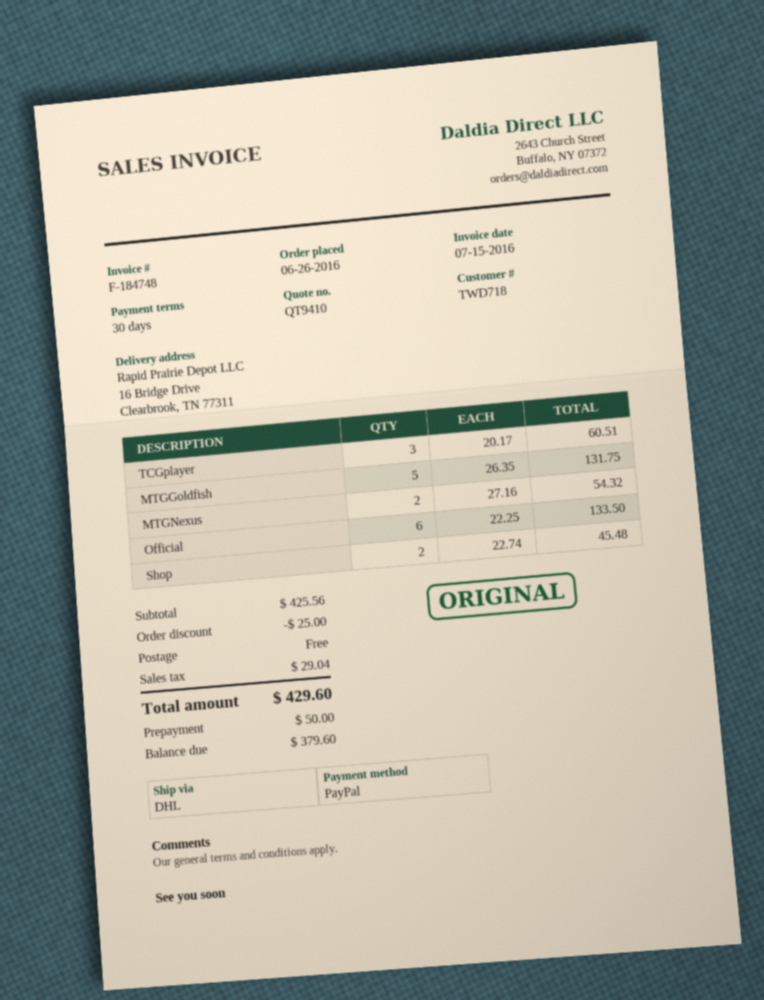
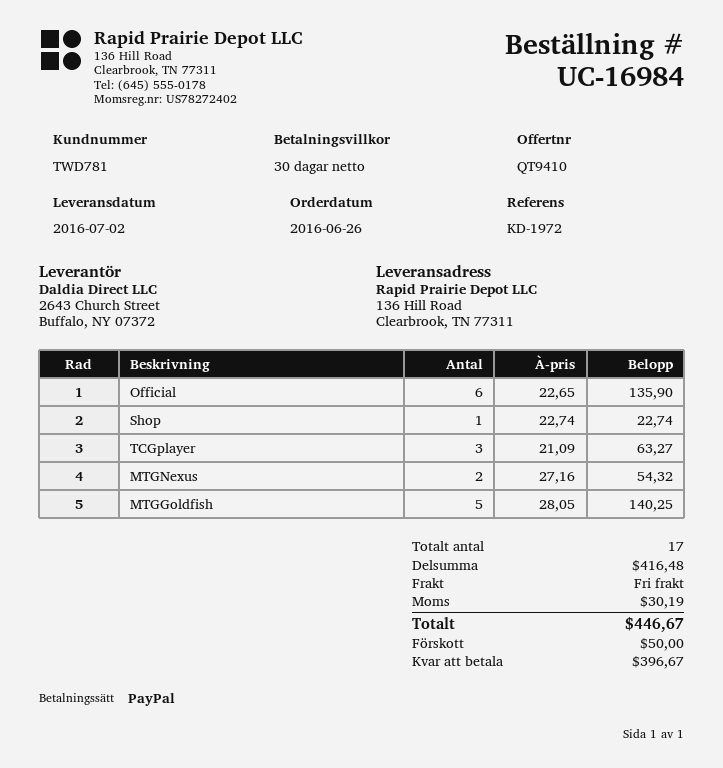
customer number: TWD718 -> TWD781
ship to: 16 Bridge Drive, Clearbrook, TN 77311 -> 136 Hill Road, Clearbrook, TN 77311
TCGplayer: 3 x 20.17 = 60.51 -> 3 x 21.09 = 63.27
MTGGoldfish: 5 x 26.35 = 131.75 -> 5 x 28.05 = 140.25
Official: 6 x 22.25 = 133.50 -> 6 x 22.65 = 135.90
Shop: 2 x 22.74 = 45.48 -> 1 x 22.74 = 22.74
subtotal: 425.56 -> 416.48
discount: 25.00 -> none
tax: 29.04 -> 30.19
total: 429.60 -> 446.67
balance: 379.60 -> 396.67

